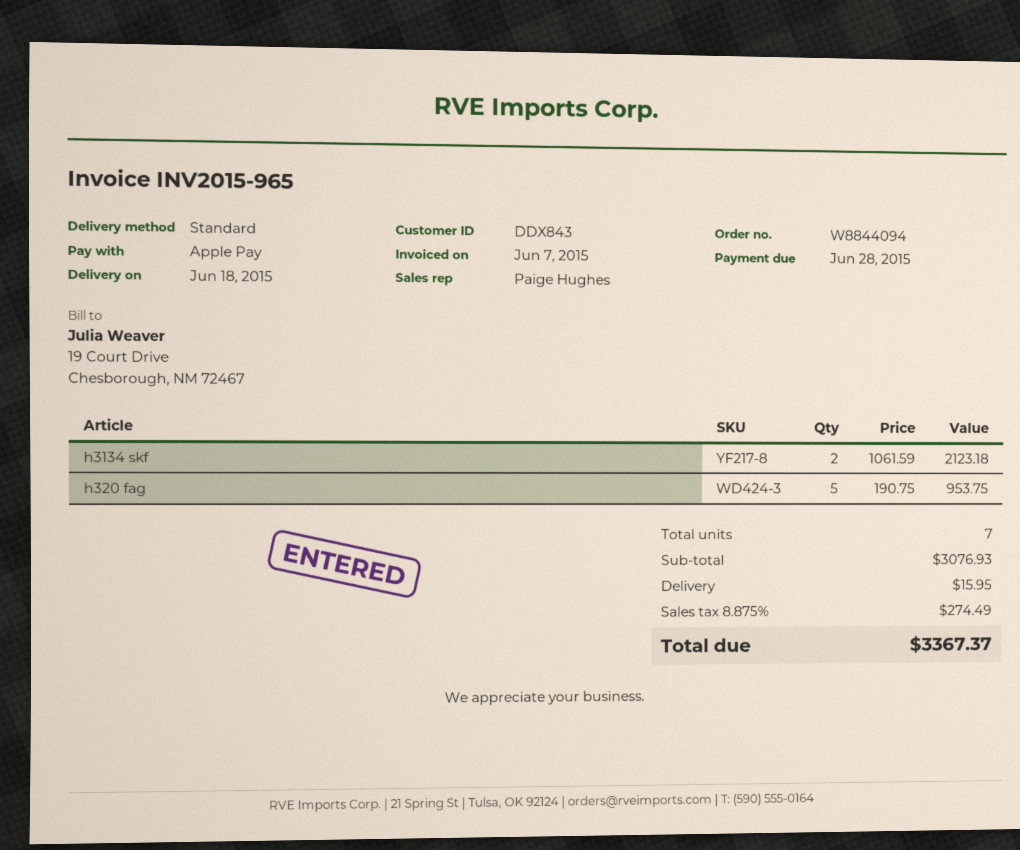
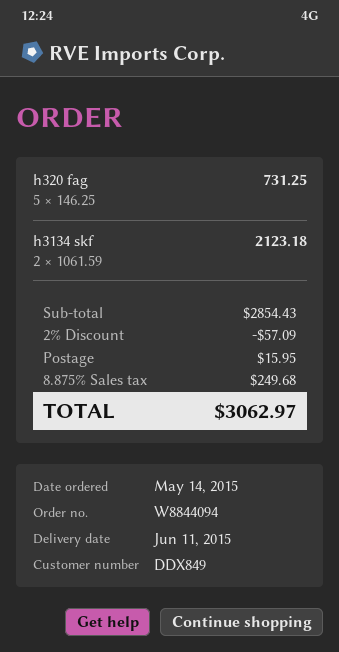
delivery date: 2015-06-18 -> 2015-06-11
customer number: DDX843 -> DDX849
h320 fag: 5 x 190.75 = 953.75 -> 5 x 146.25 = 731.25
subtotal: 3076.93 -> 2854.43
discount: none -> 2% = 57.09
tax: 8.875% = 274.49 -> 8.875% = 249.68
total: 3367.37 -> 3062.97

